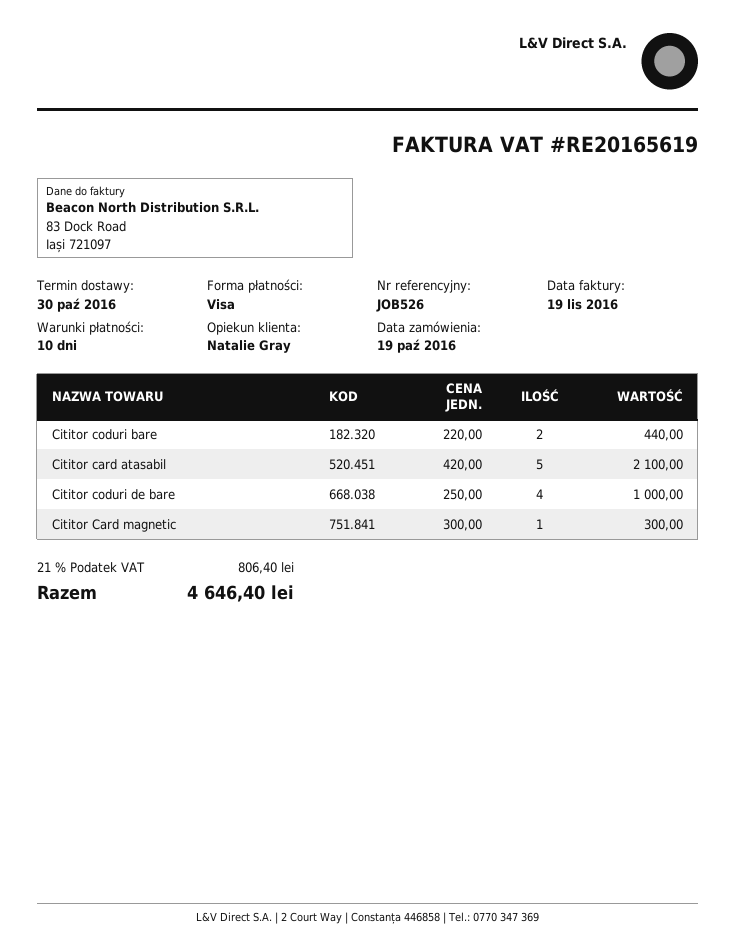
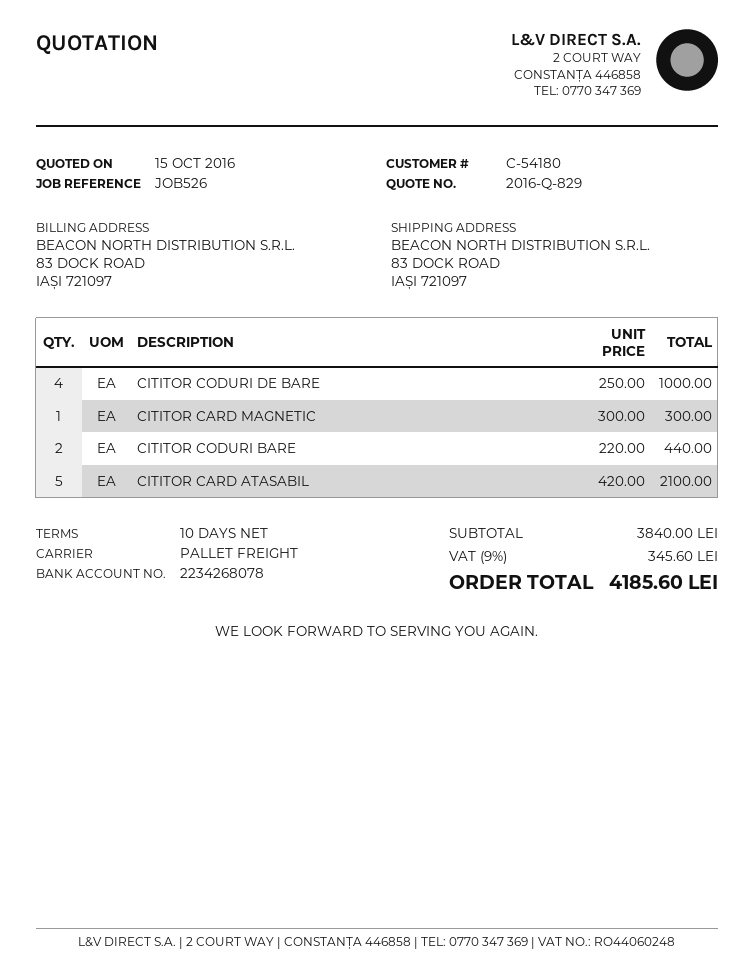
tax: 21% = 806.40 -> 9% = 345.60
total: 4646.40 -> 4185.60

